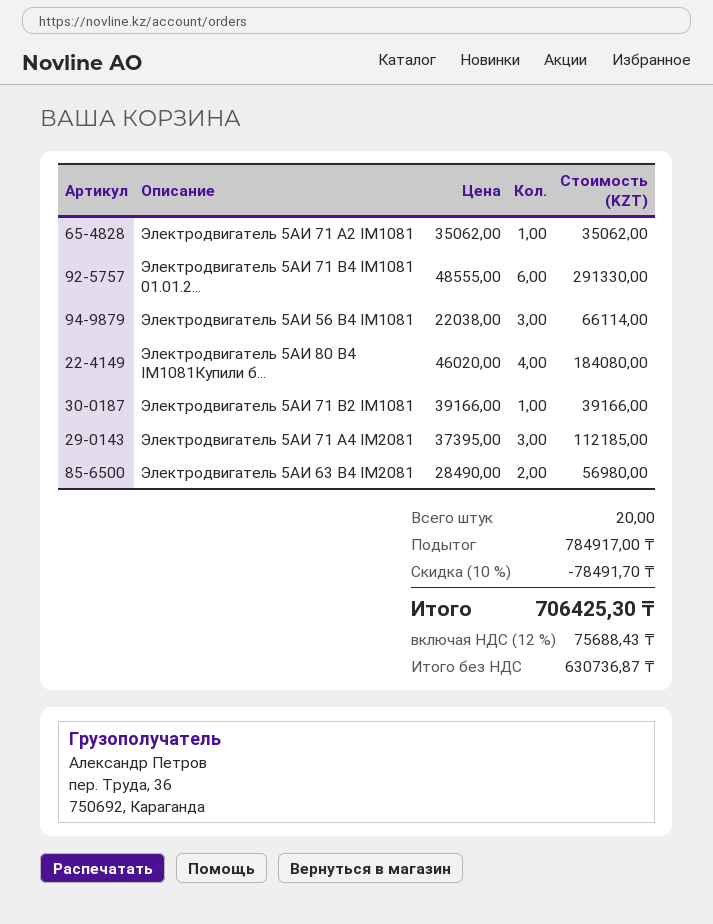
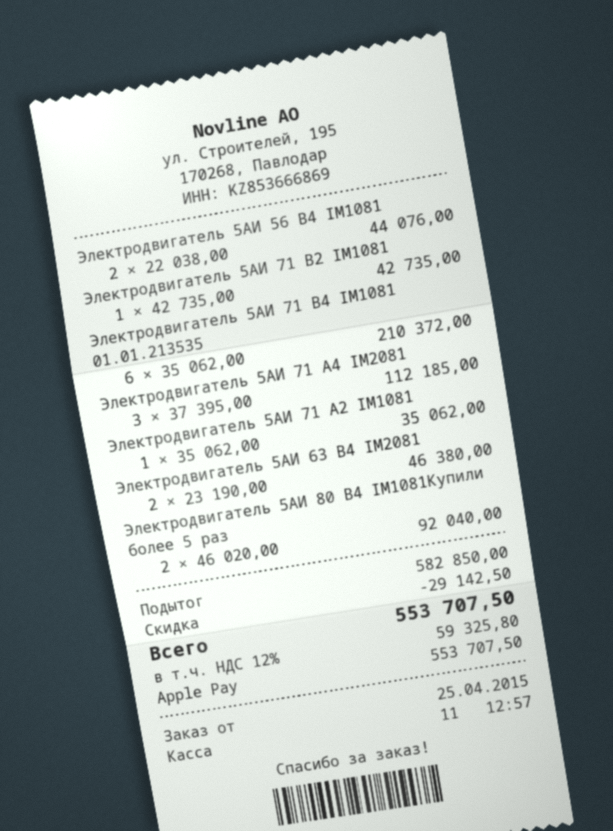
Электродвигатель 5АИ 71 В4 IM1081 01.01.2...: 6 x 48555.00 = 291330.00 -> 6 x 35062.00 = 210372.00
Электродвигатель 5АИ 56 B4 IM1081: 3 x 22038.00 = 66114.00 -> 2 x 22038.00 = 44076.00
Электродвигатель 5АИ 80 В4 IM1081Купили б...: 4 x 46020.00 = 184080.00 -> 2 x 46020.00 = 92040.00
Электродвигатель 5АИ 71 В2 IM1081: 1 x 39166.00 = 39166.00 -> 1 x 42735.00 = 42735.00
Электродвигатель 5АИ 63 В4 IM2081: 2 x 28490.00 = 56980.00 -> 2 x 23190.00 = 46380.00
subtotal: 784917.00 -> 582850.00
discount: 78491.70 -> 29142.50
tax: 12% = 75688.43 -> 12% = 59325.80
total: 706425.30 -> 553707.50

